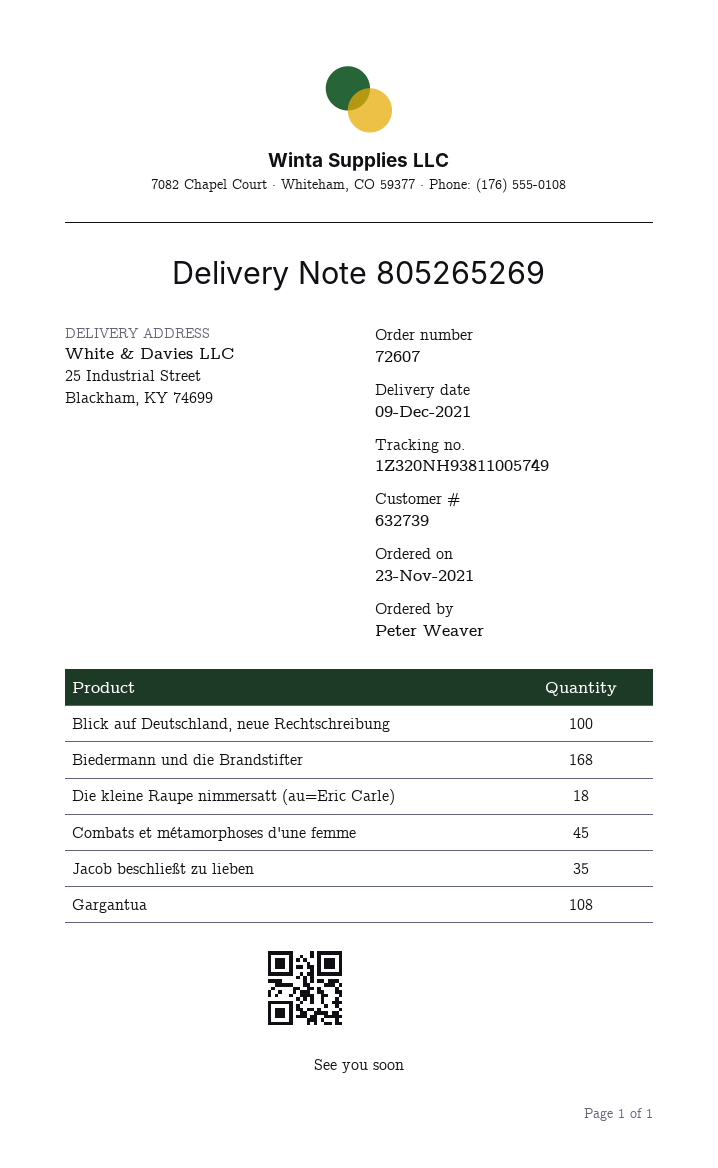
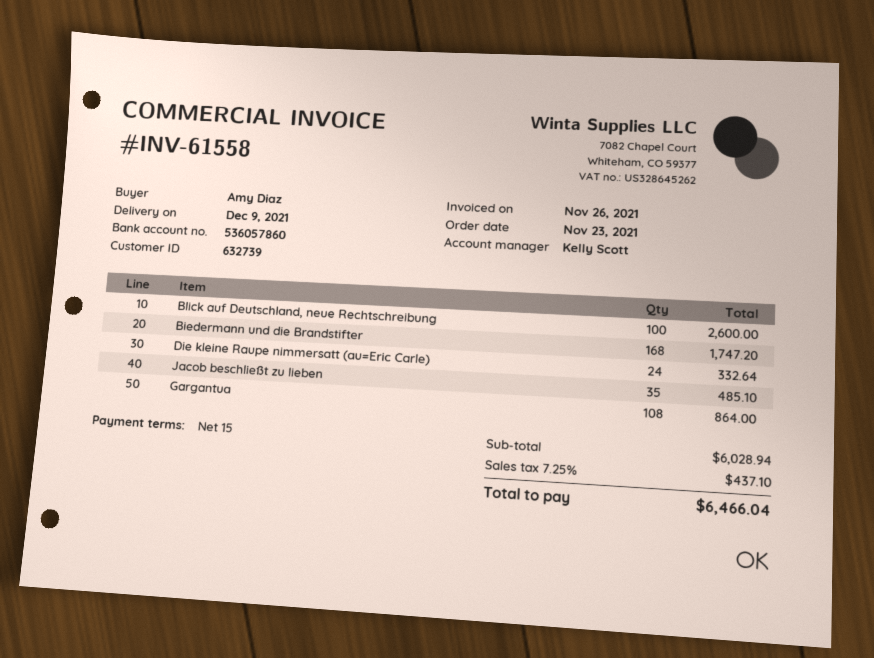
ordered by: Peter Weaver -> Amy Diaz
Die kleine Raupe nimmersatt (au=Eric Carle): 18 -> 24
Combats et métamorphoses d'une femme: 45 -> none

